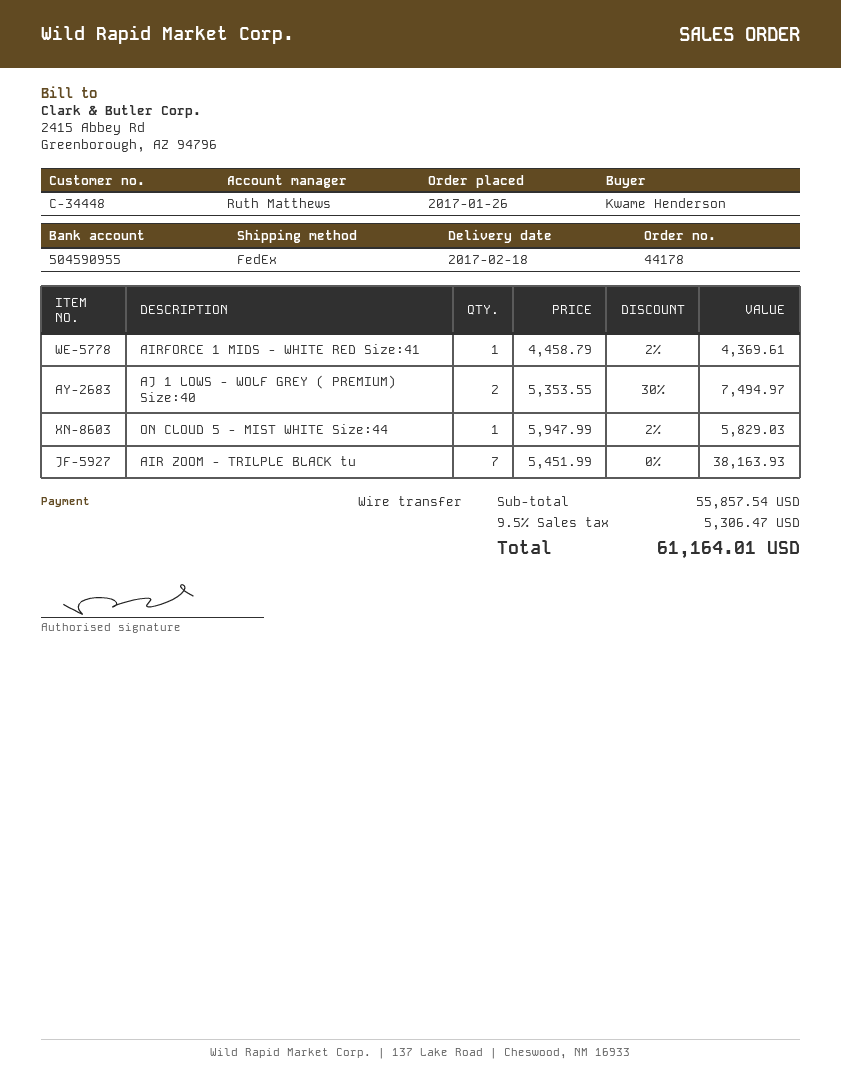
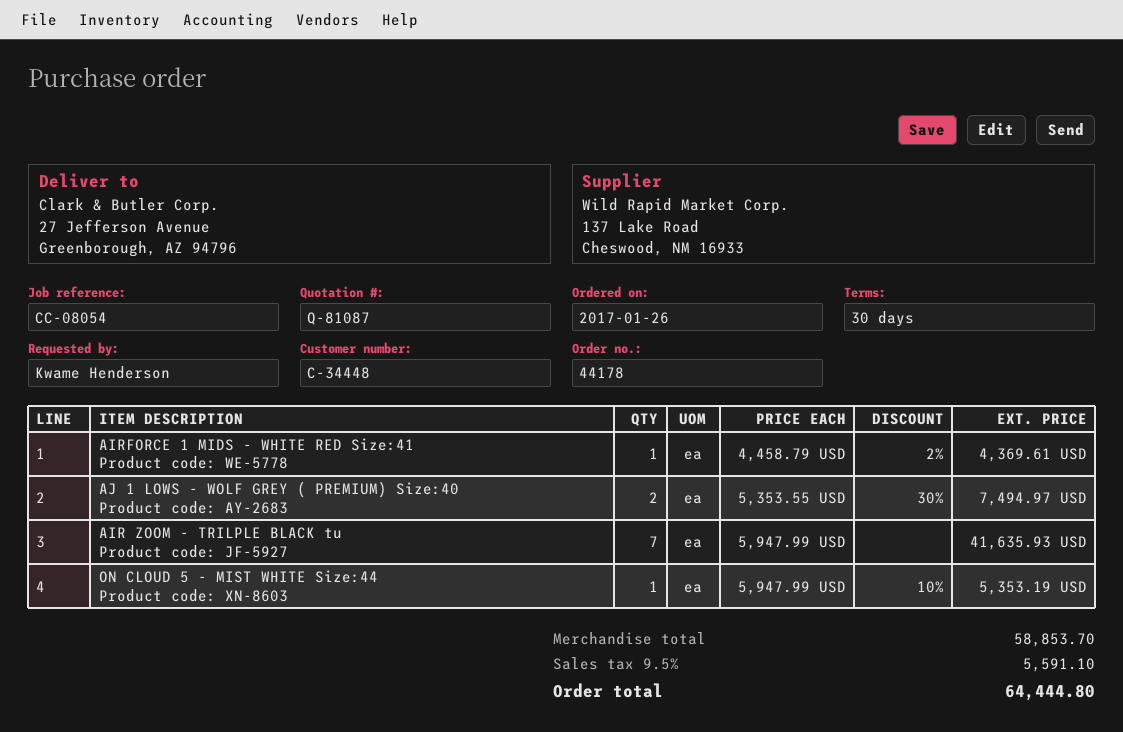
ON CLOUD 5 - MIST WHITE Size:44: 1 x 5947.99 - 2% = 5829.03 -> 1 x 5947.99 - 10% = 5353.19
AIR ZOOM - TRILPLE BLACK tu: 7 x 5451.99 = 38163.93 -> 7 x 5947.99 = 41635.93
subtotal: 55857.54 -> 58853.70
tax: 9.5% = 5306.47 -> 9.5% = 5591.10
total: 61164.01 -> 64444.80

